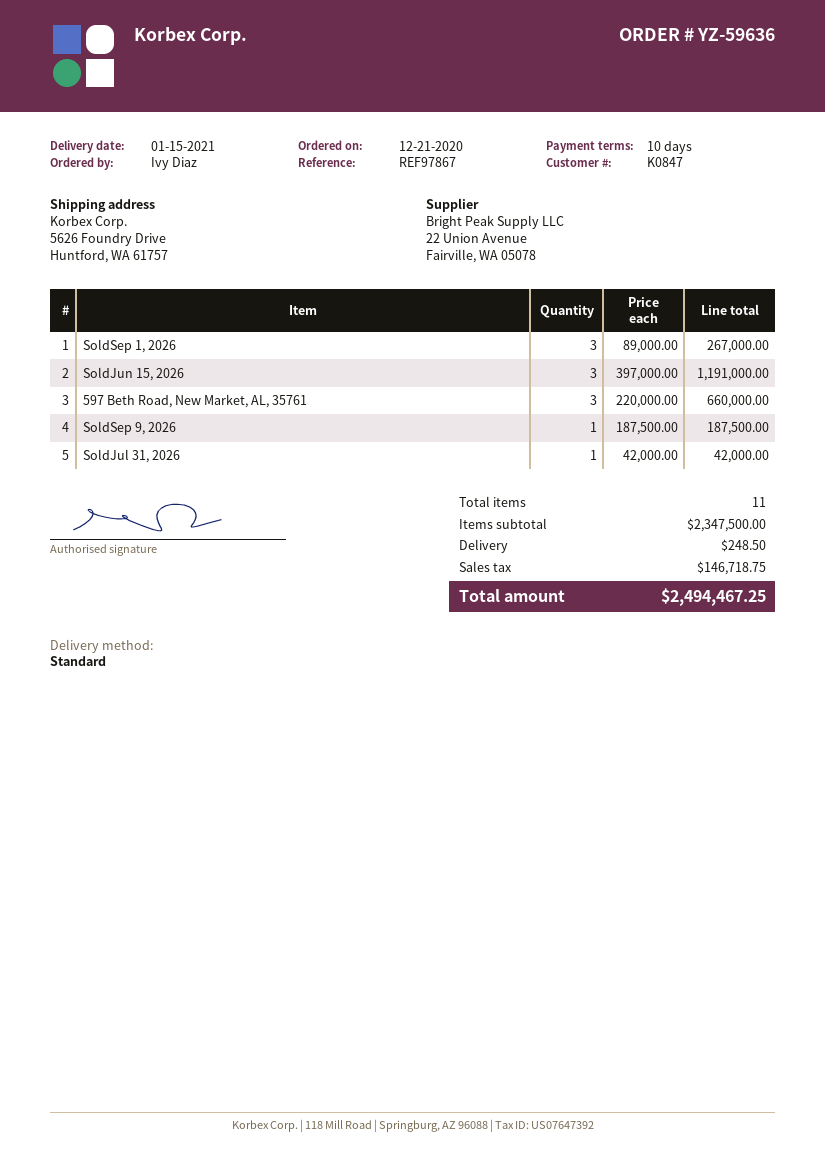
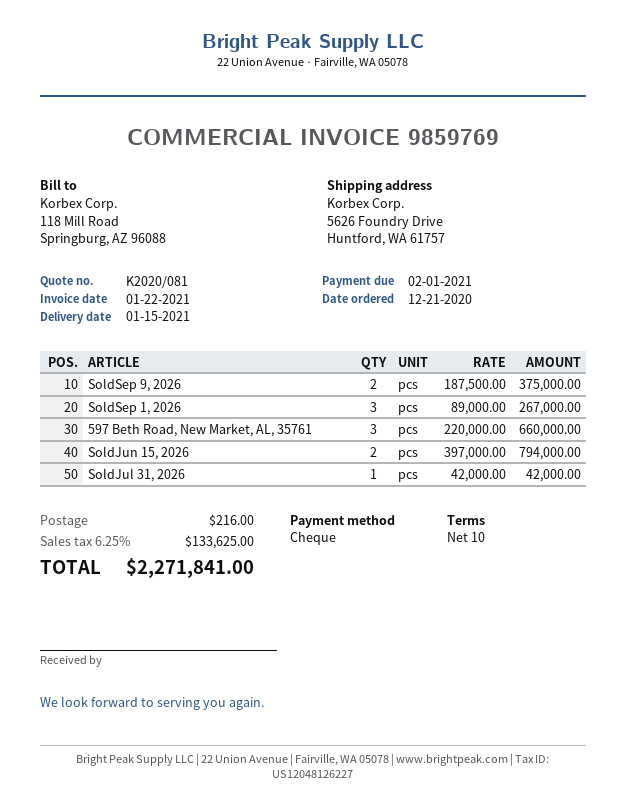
SoldJun 15, 2026: 3 x 397000.00 = 1191000.00 -> 2 x 397000.00 = 794000.00
SoldSep 9, 2026: 1 x 187500.00 = 187500.00 -> 2 x 187500.00 = 375000.00
shipping: 248.50 -> 216.00
tax: 146718.75 -> 133625.00
total: 2494467.25 -> 2271841.00

